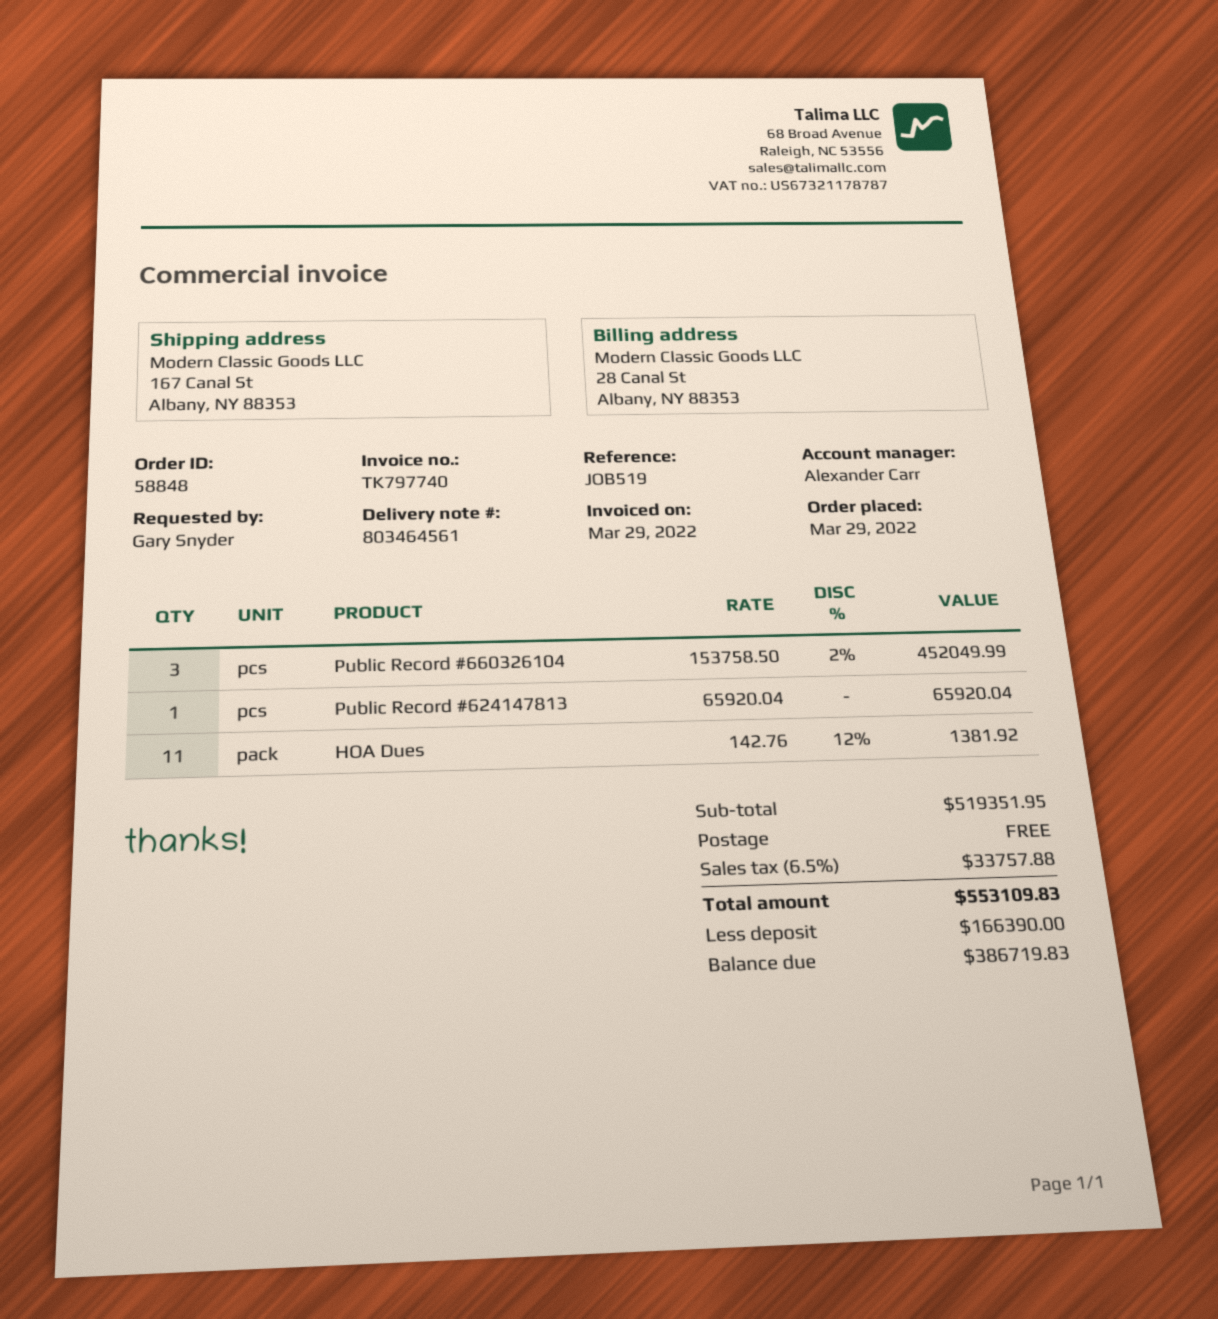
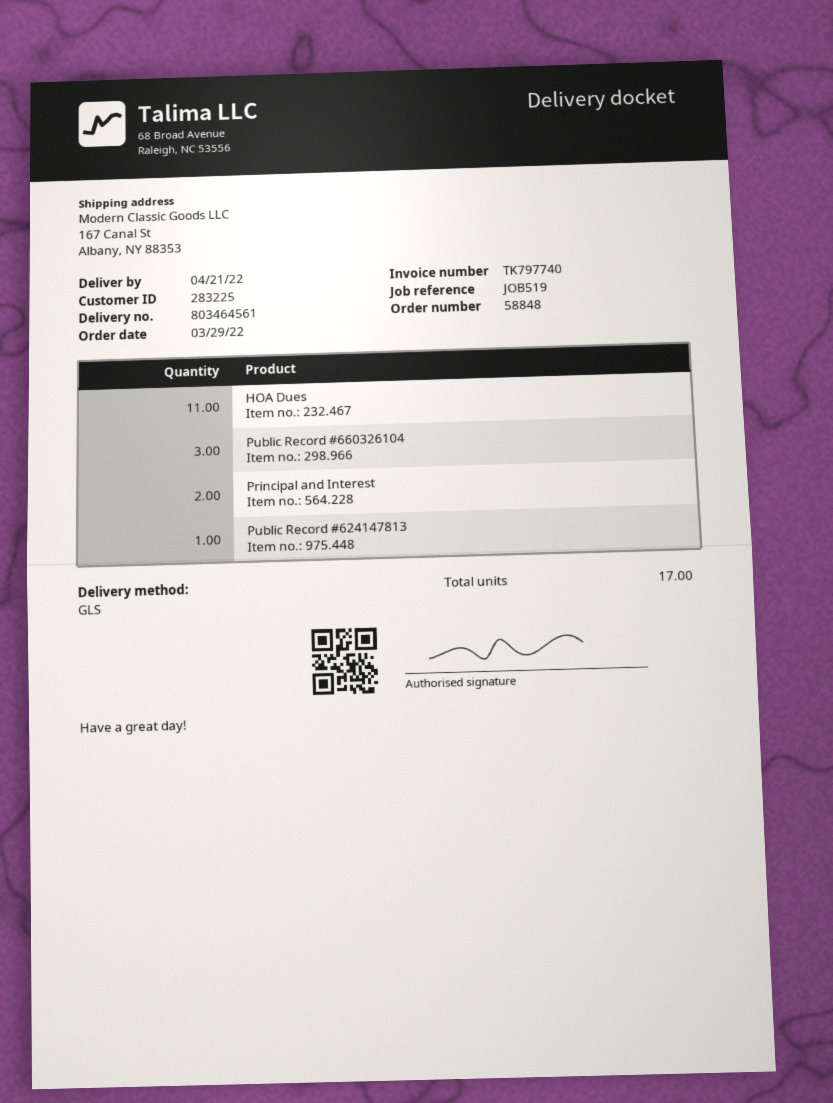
Principal and Interest: none -> 2

